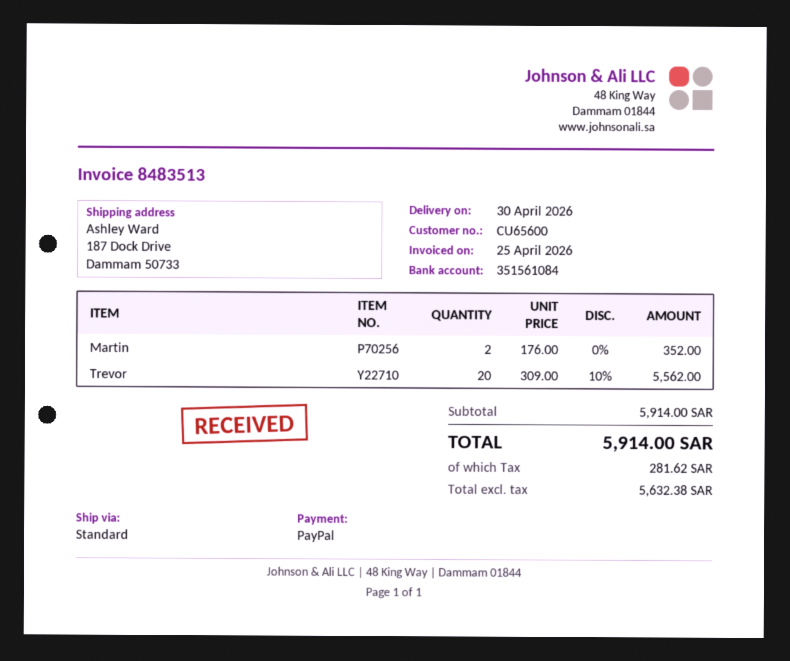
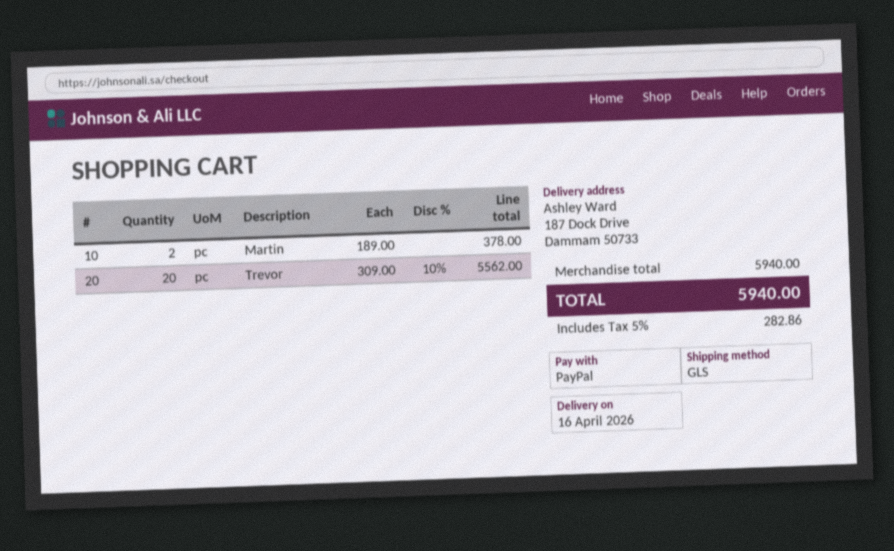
delivery date: 2026-04-30 -> 2026-04-16
shipping method: standard -> GLS
Martin: 2 x 176.00 = 352.00 -> 2 x 189.00 = 378.00
subtotal: 5914.00 -> 5940.00
tax: 281.62 -> 282.86
total: 5914.00 -> 5940.00

